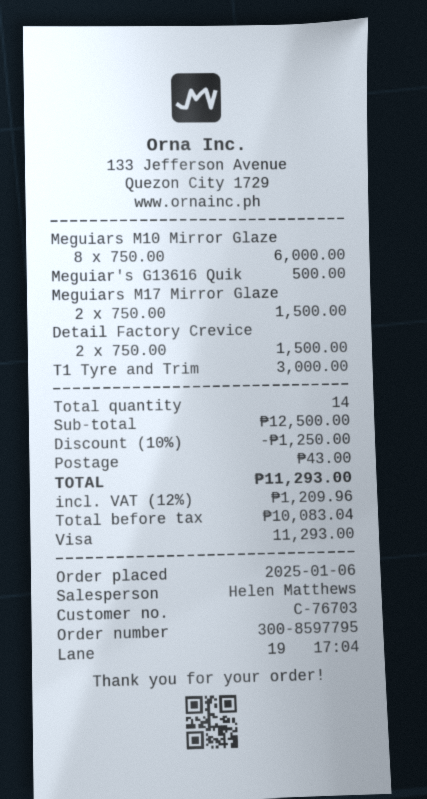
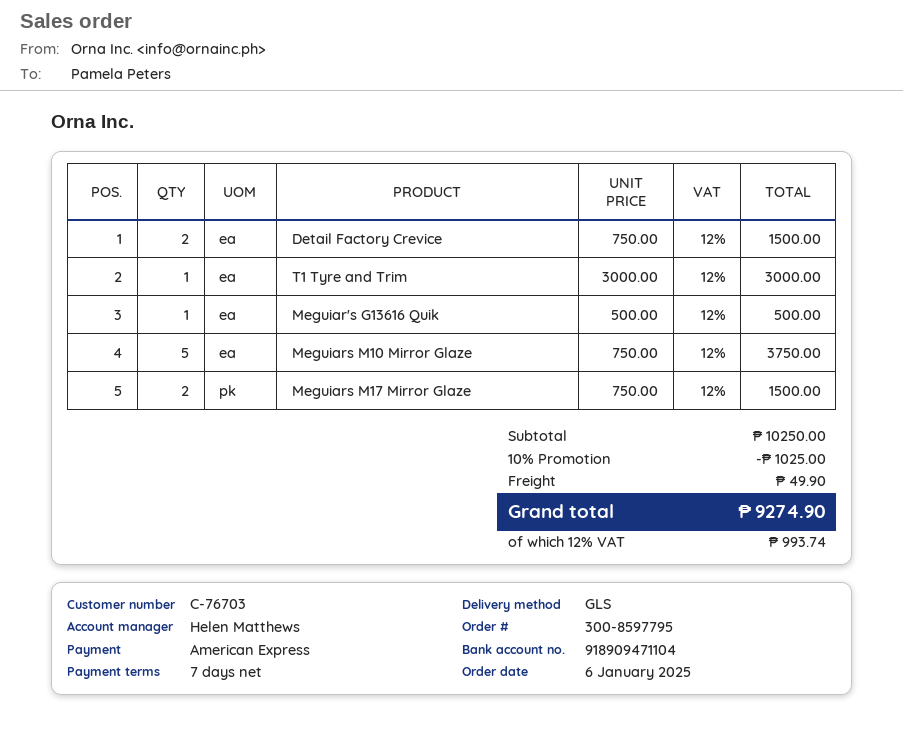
payment method: Visa -> American Express
Meguiars M10 Mirror Glaze: 8 x 750.00 = 6000.00 -> 5 x 750.00 = 3750.00
subtotal: 12500.00 -> 10250.00
discount: 10% = 1250.00 -> 10% = 1025.00
shipping: 43.00 -> 49.90
tax: 12% = 1209.96 -> 12% = 993.74
total: 11293.00 -> 9274.90

